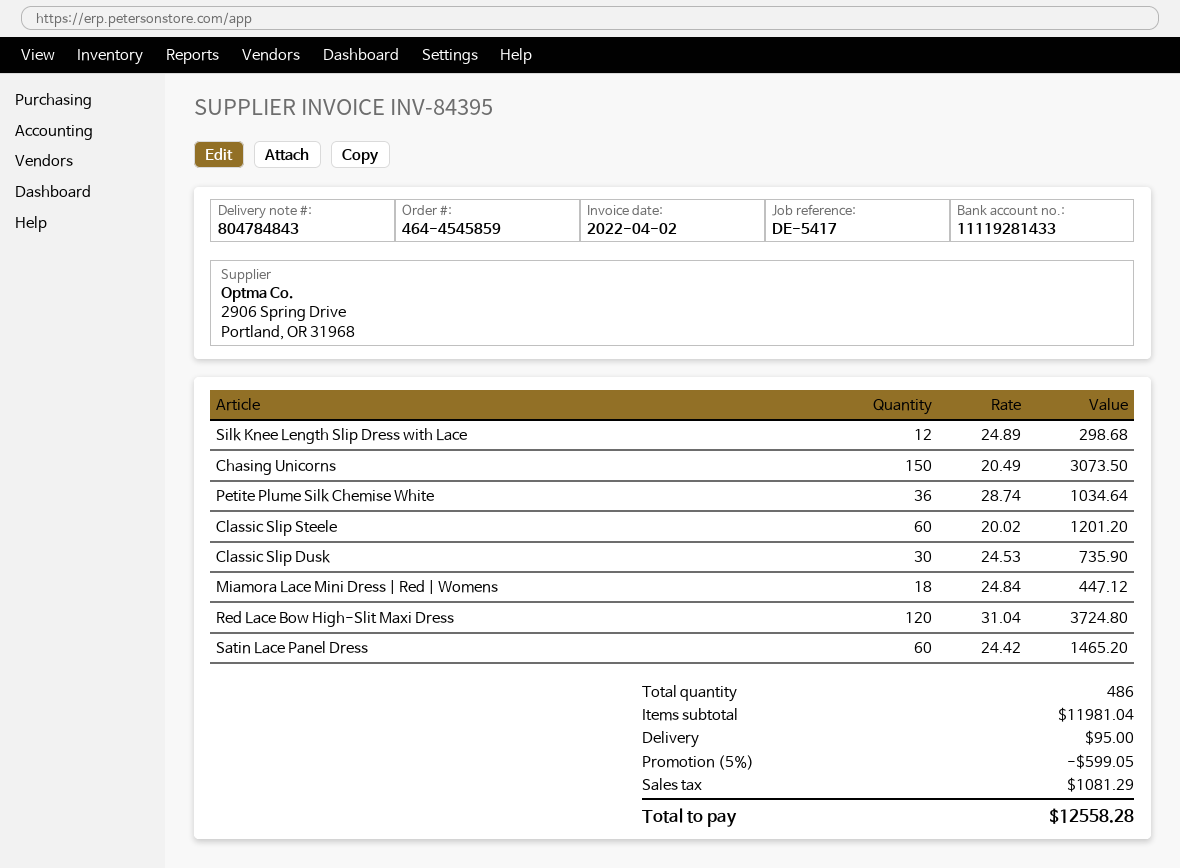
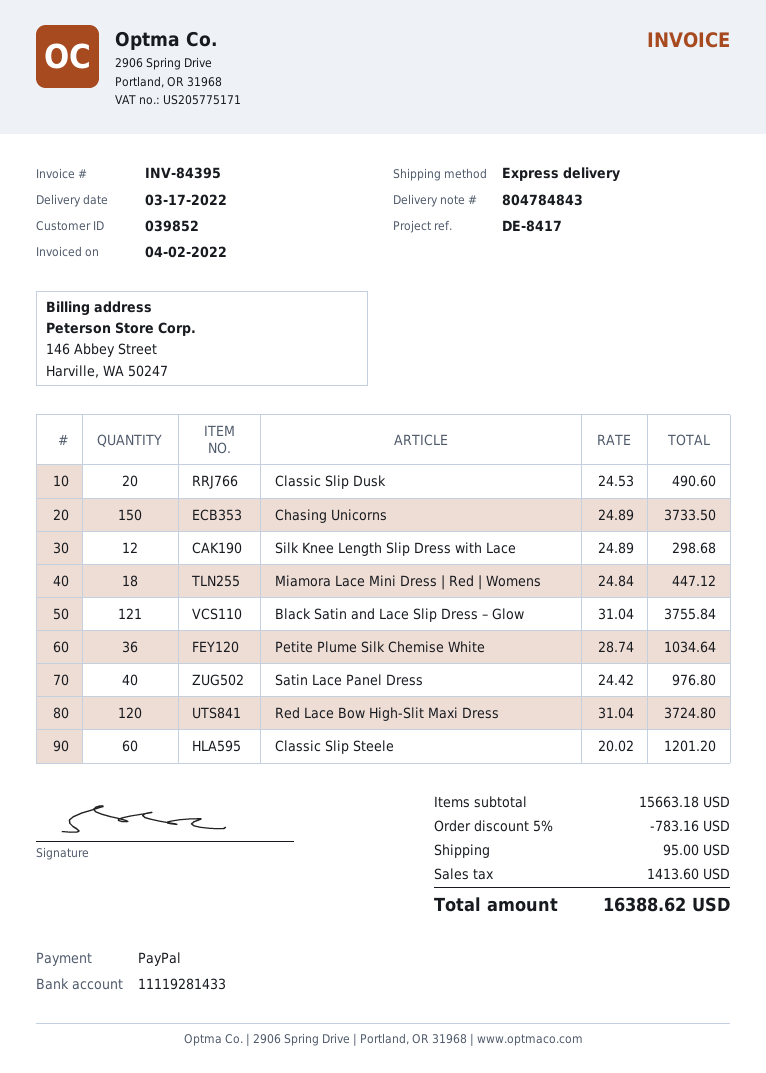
reference: DE-5417 -> DE-8417
Chasing Unicorns: 150 x 20.49 = 3073.50 -> 150 x 24.89 = 3733.50
Classic Slip Dusk: 30 x 24.53 = 735.90 -> 20 x 24.53 = 490.60
Satin Lace Panel Dress: 60 x 24.42 = 1465.20 -> 40 x 24.42 = 976.80
Black Satin and Lace Slip Dress – Glow: none -> 121 x 31.04 = 3755.84
subtotal: 11981.04 -> 15663.18
discount: 5% = 599.05 -> 5% = 783.16
tax: 1081.29 -> 1413.60
total: 12558.28 -> 16388.62

